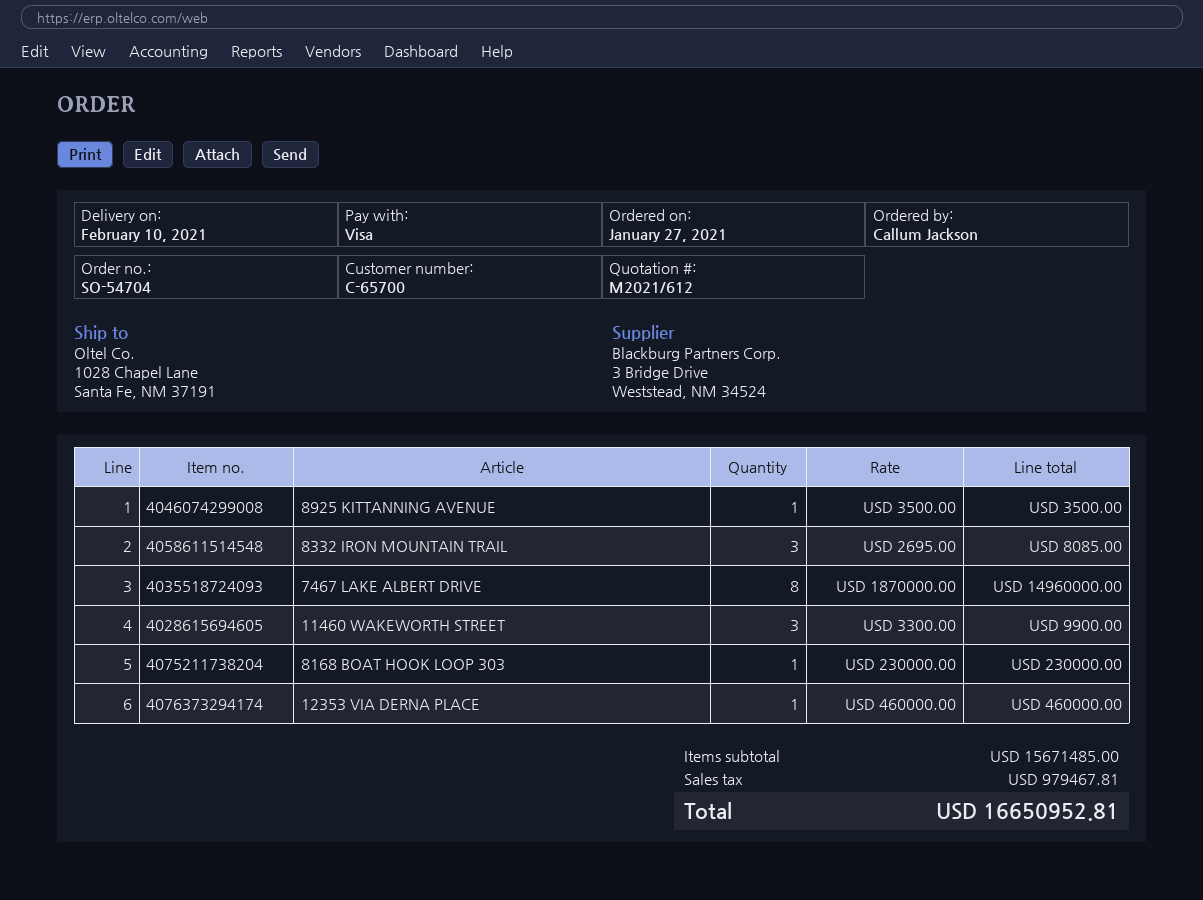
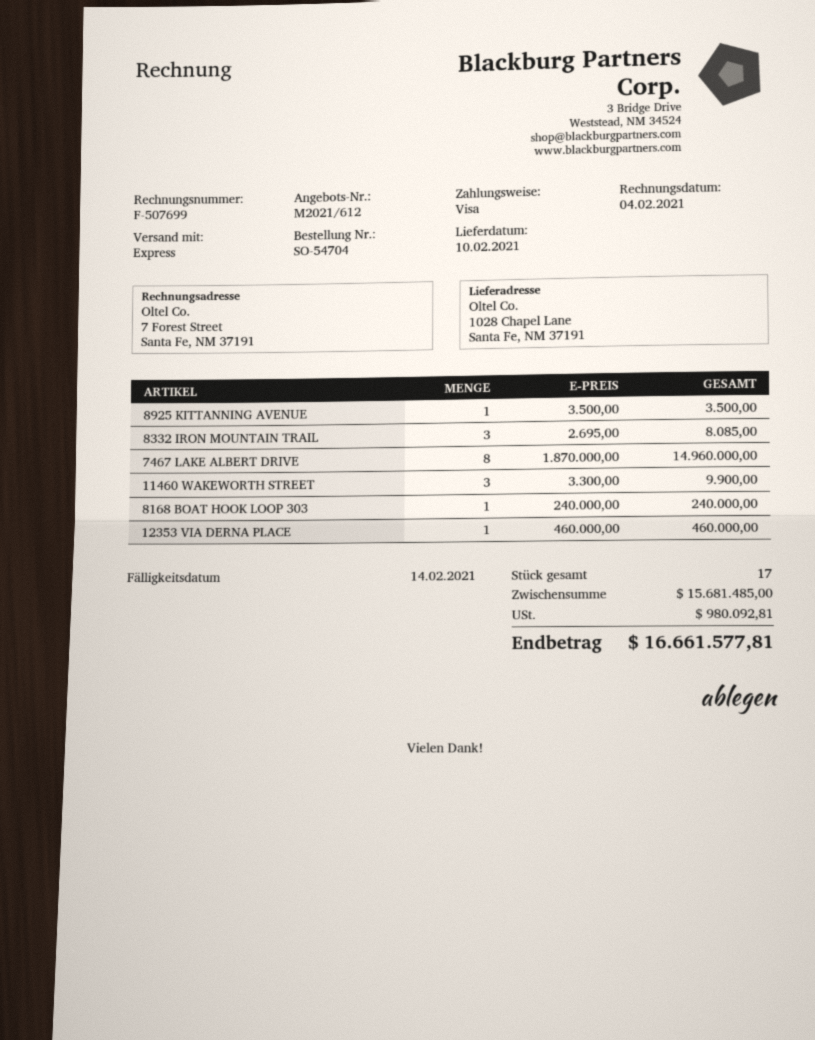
8168 BOAT HOOK LOOP 303: 1 x 230000.00 = 230000.00 -> 1 x 240000.00 = 240000.00
subtotal: 15671485.00 -> 15681485.00
tax: 979467.81 -> 980092.81
total: 16650952.81 -> 16661577.81

